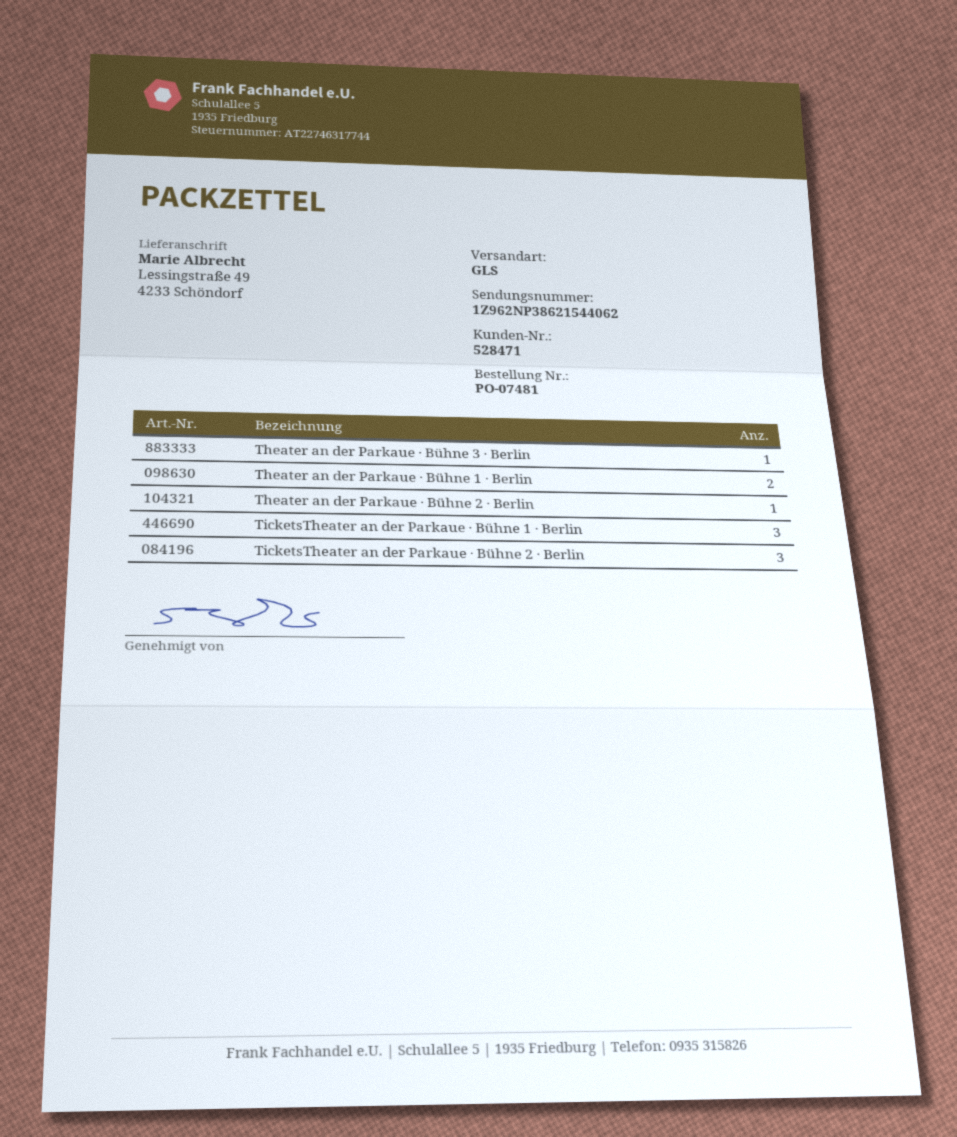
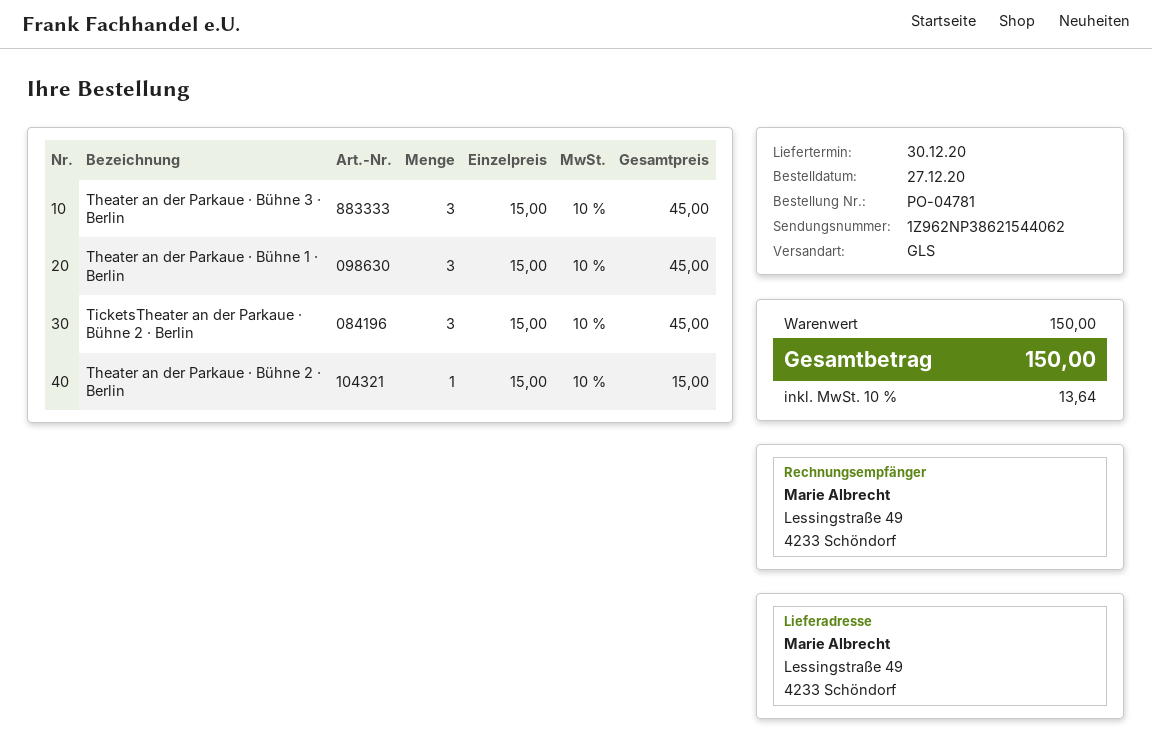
order number: PO-07481 -> PO-04781
Theater an der Parkaue · Bühne 3 · Berlin: 1 -> 3
Theater an der Parkaue · Bühne 1 · Berlin: 2 -> 3
TicketsTheater an der Parkaue · Bühne 1 · Berlin: 3 -> none

